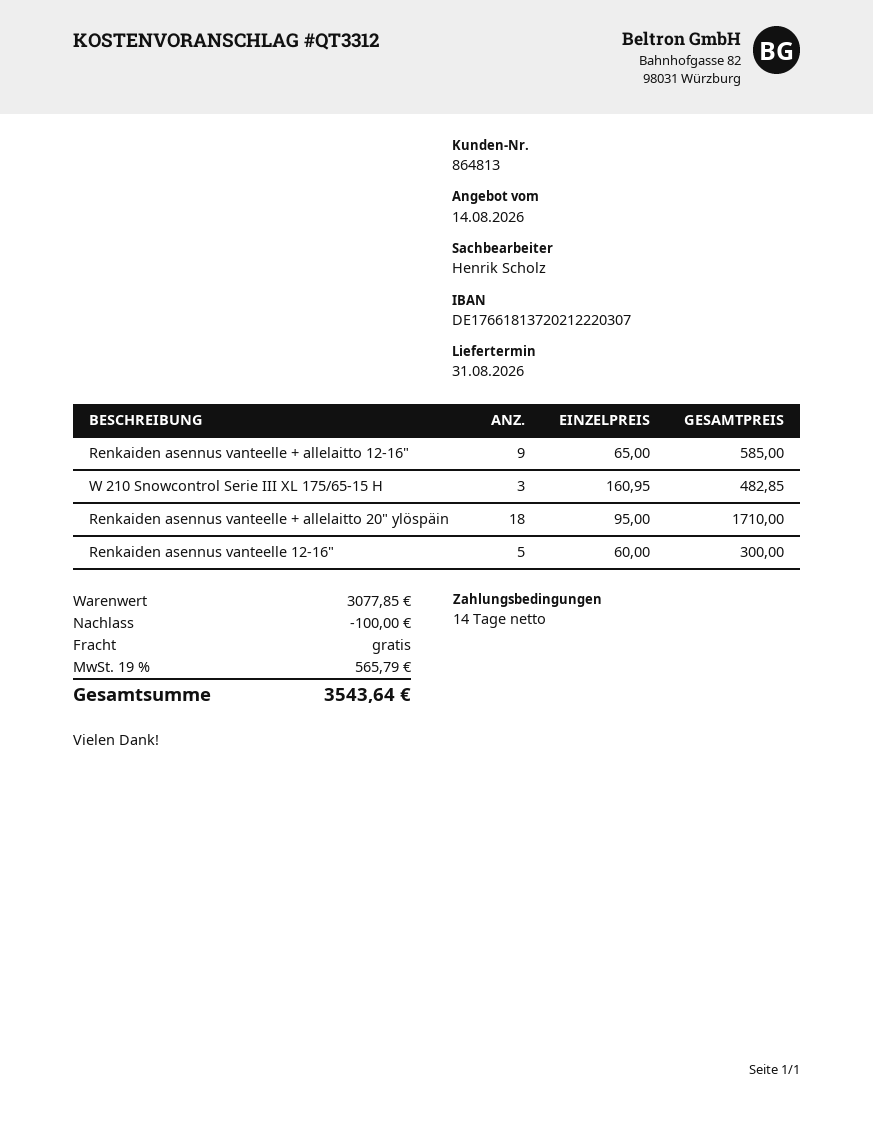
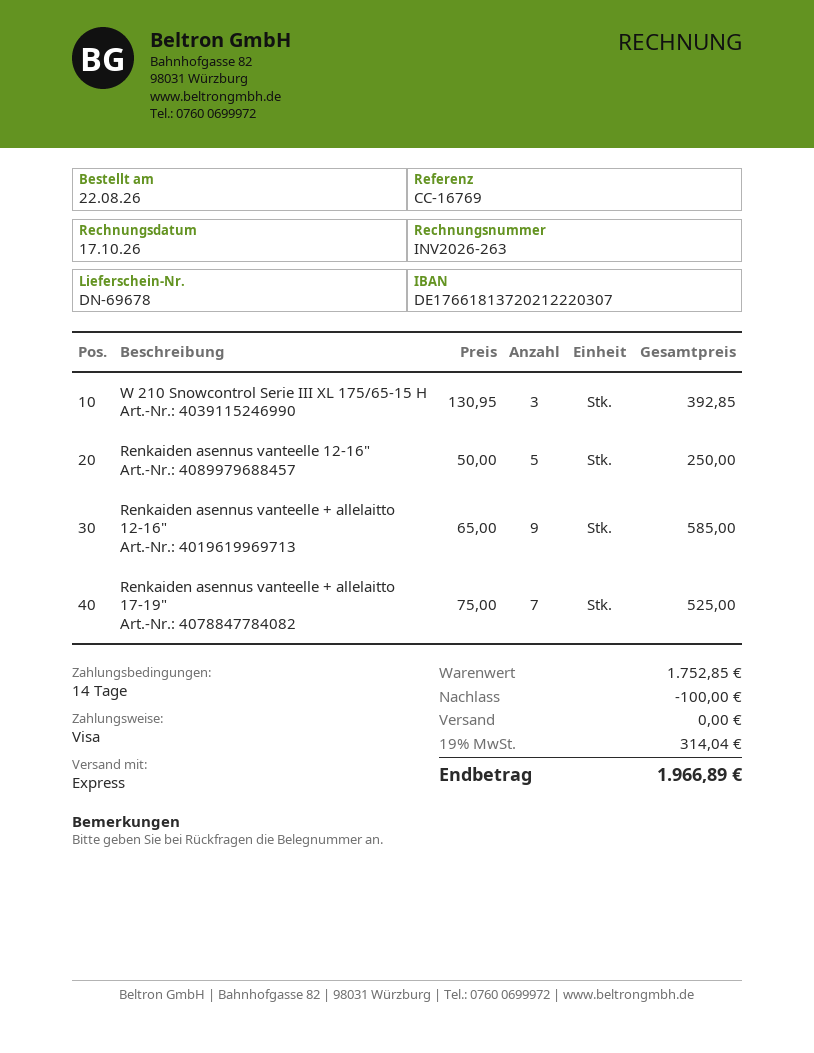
W 210 Snowcontrol Serie III XL 175/65-15 H: 3 x 160.95 = 482.85 -> 3 x 130.95 = 392.85
Renkaiden asennus vanteelle + allelaitto 20" ylöspäin: 18 x 95.00 = 1710.00 -> none
Renkaiden asennus vanteelle 12-16": 5 x 60.00 = 300.00 -> 5 x 50.00 = 250.00
Renkaiden asennus vanteelle + allelaitto 17-19": none -> 7 x 75.00 = 525.00
subtotal: 3077.85 -> 1752.85
tax: 19% = 565.79 -> 19% = 314.04
total: 3543.64 -> 1966.89

